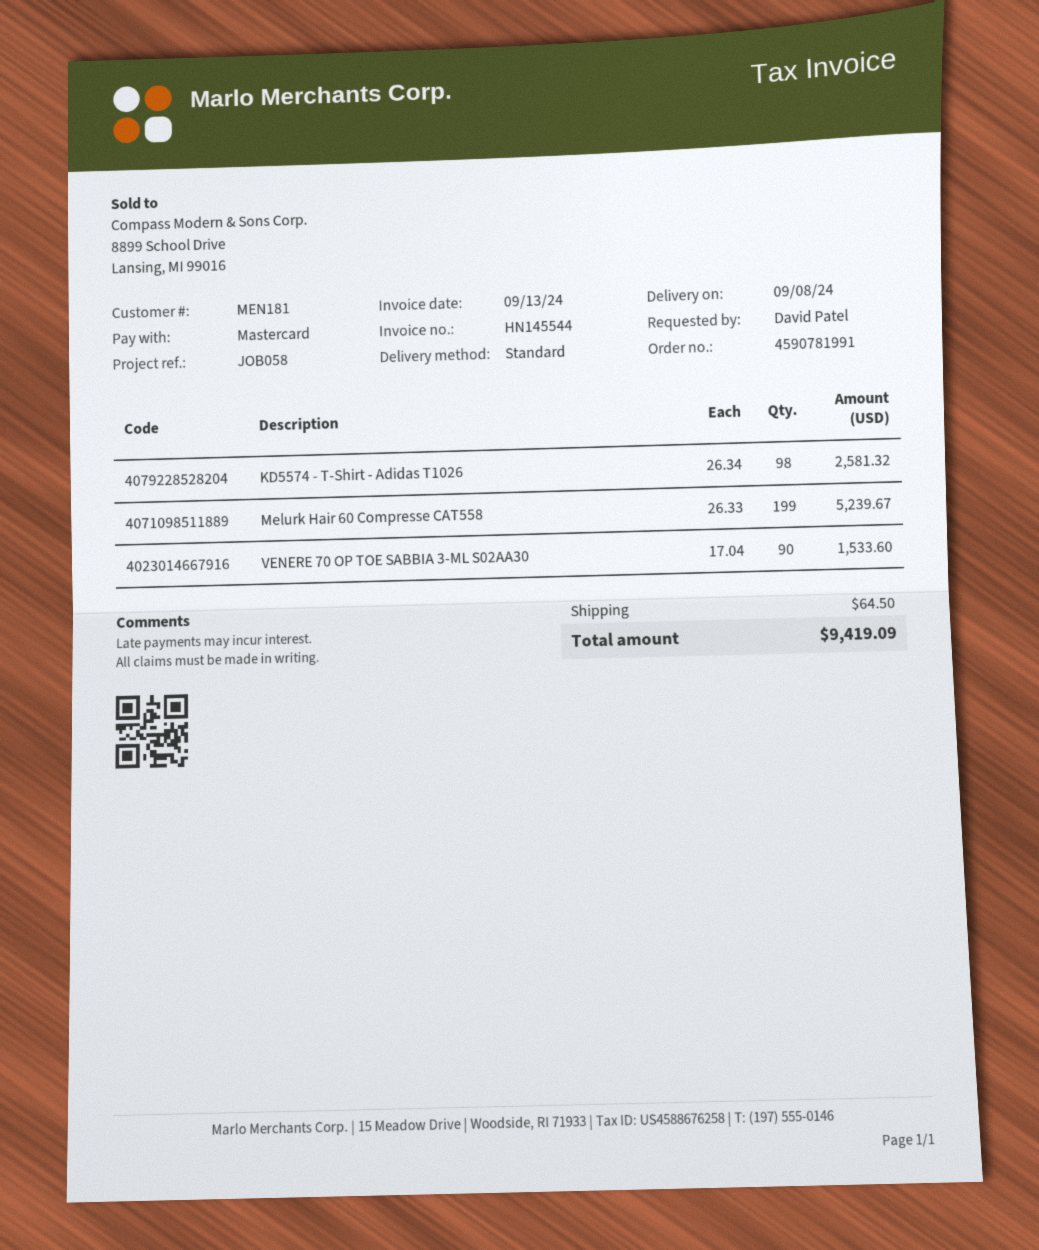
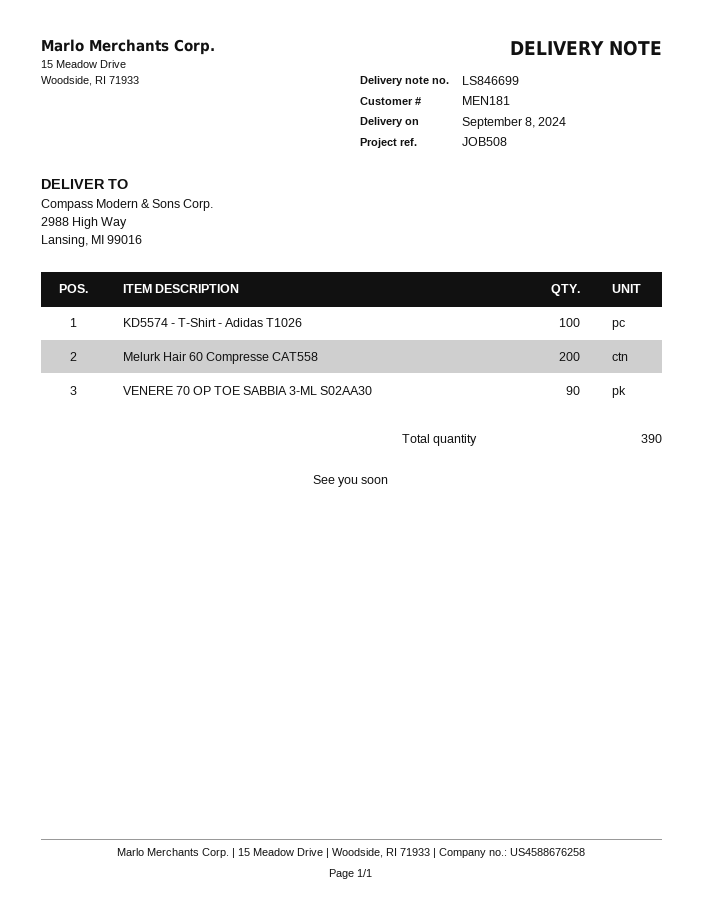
reference: JOB058 -> JOB508
KD5574 - T-Shirt - Adidas T1026: 98 -> 100
Melurk Hair 60 Compresse CAT558: 199 -> 200

